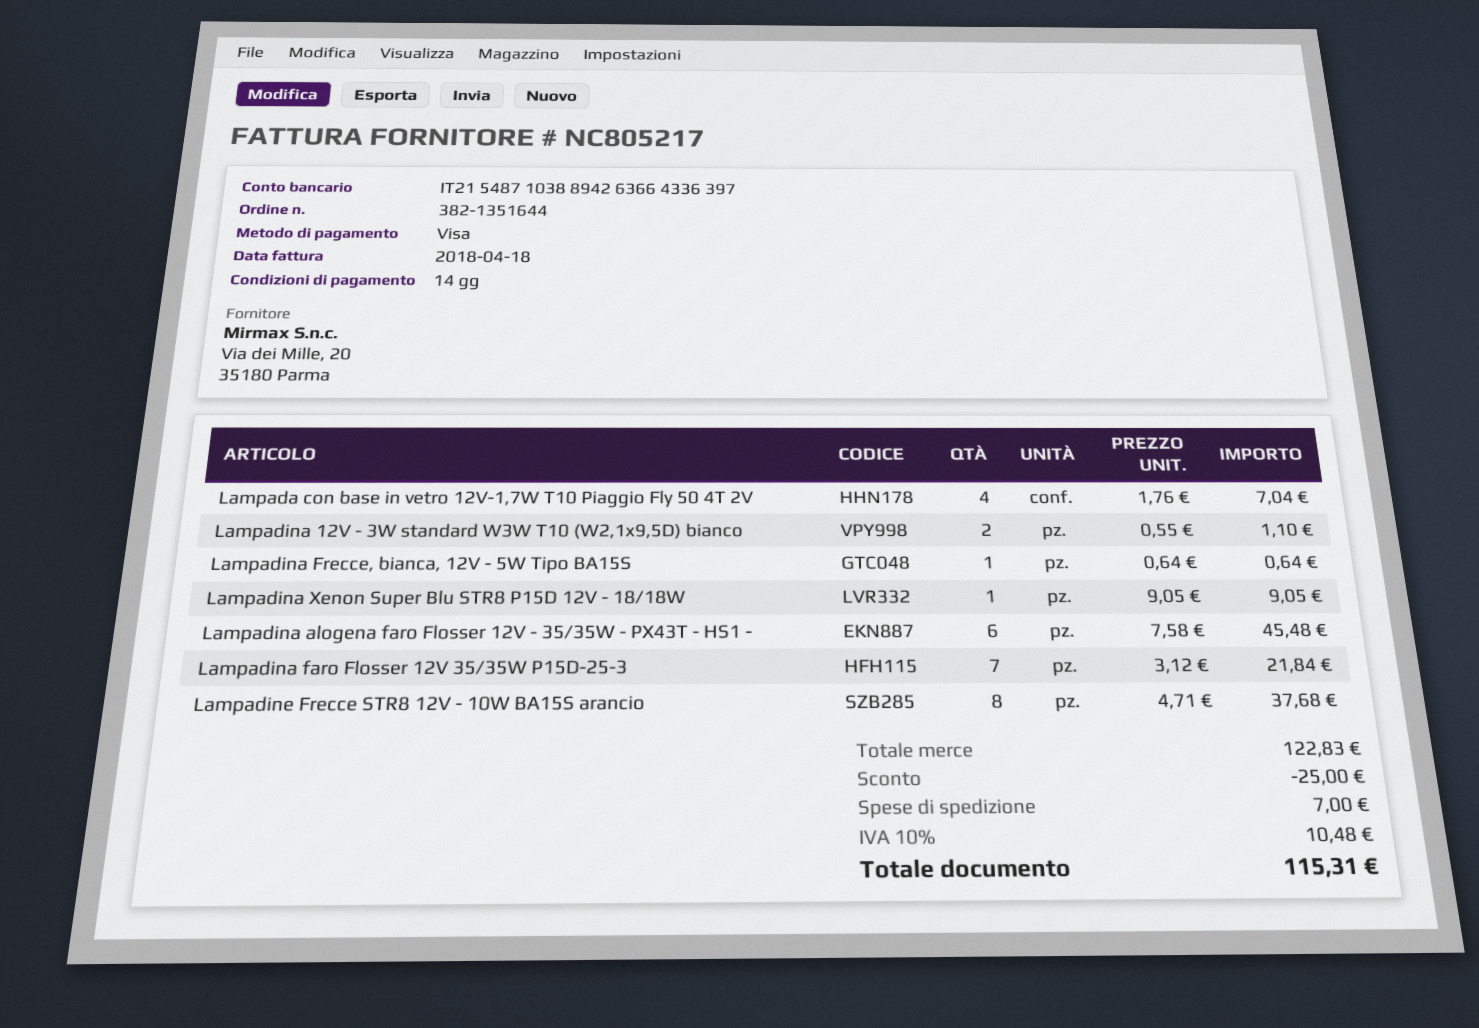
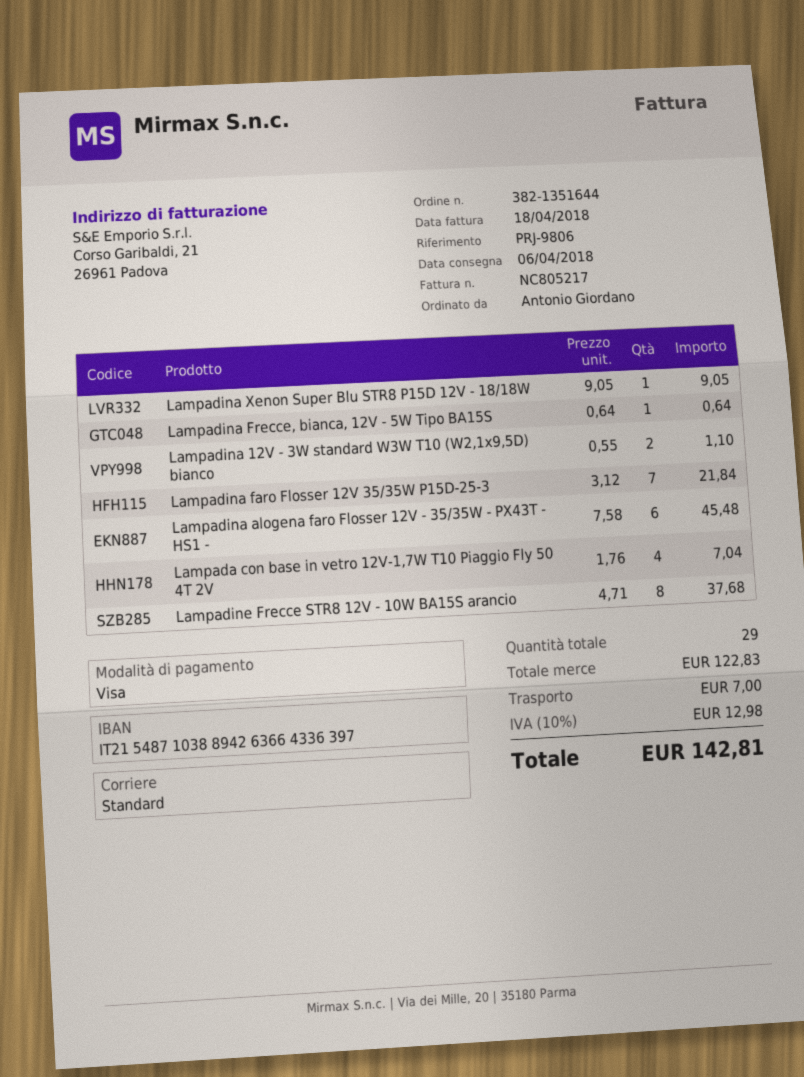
discount: 25.00 -> none
tax: 10% = 10.48 -> 10% = 12.98
total: 115.31 -> 142.81

